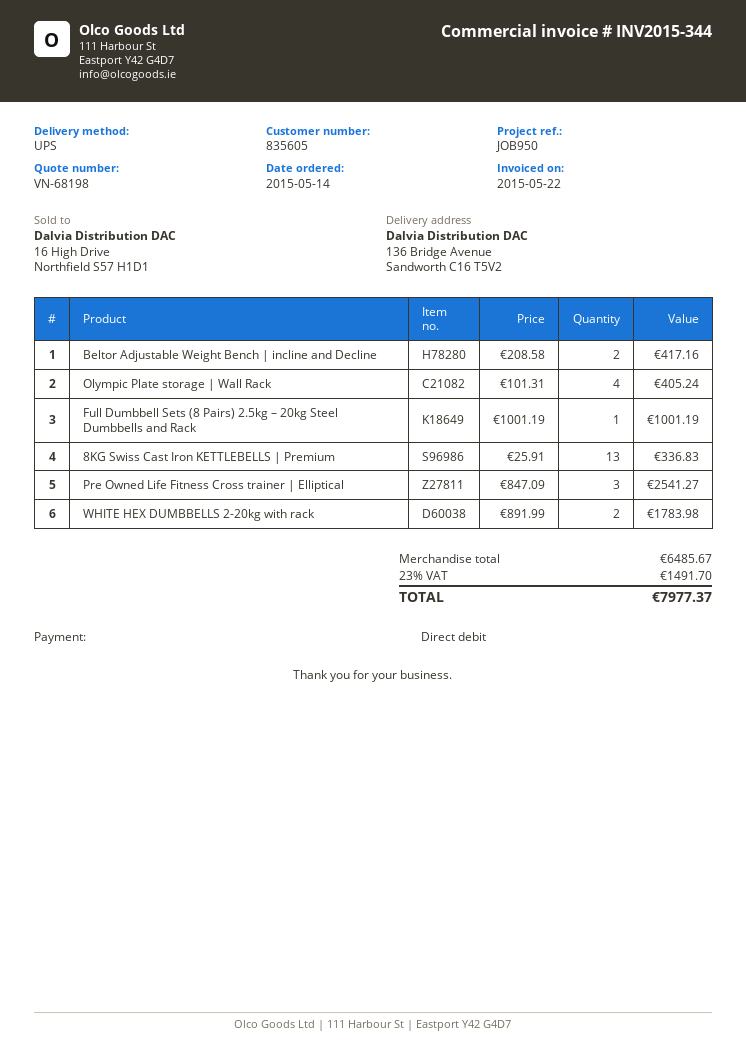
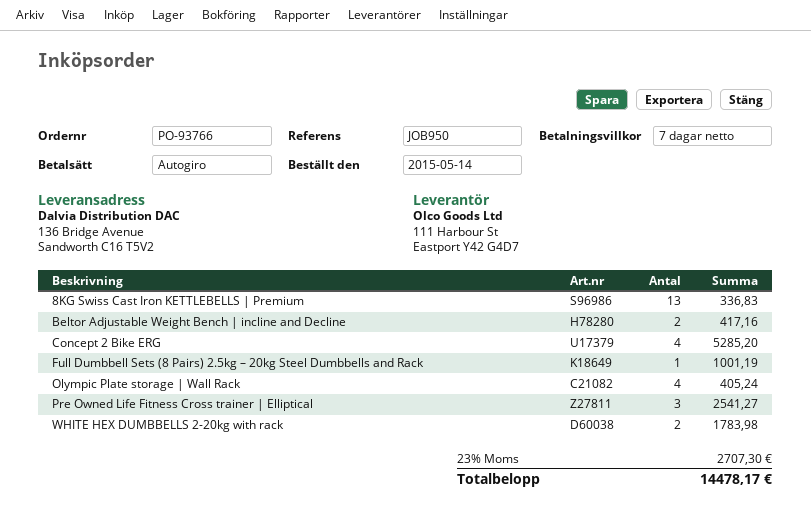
Concept 2 Bike ERG: none -> 4 for 5285.20
tax: 23% = 1491.70 -> 23% = 2707.30
total: 7977.37 -> 14478.17

